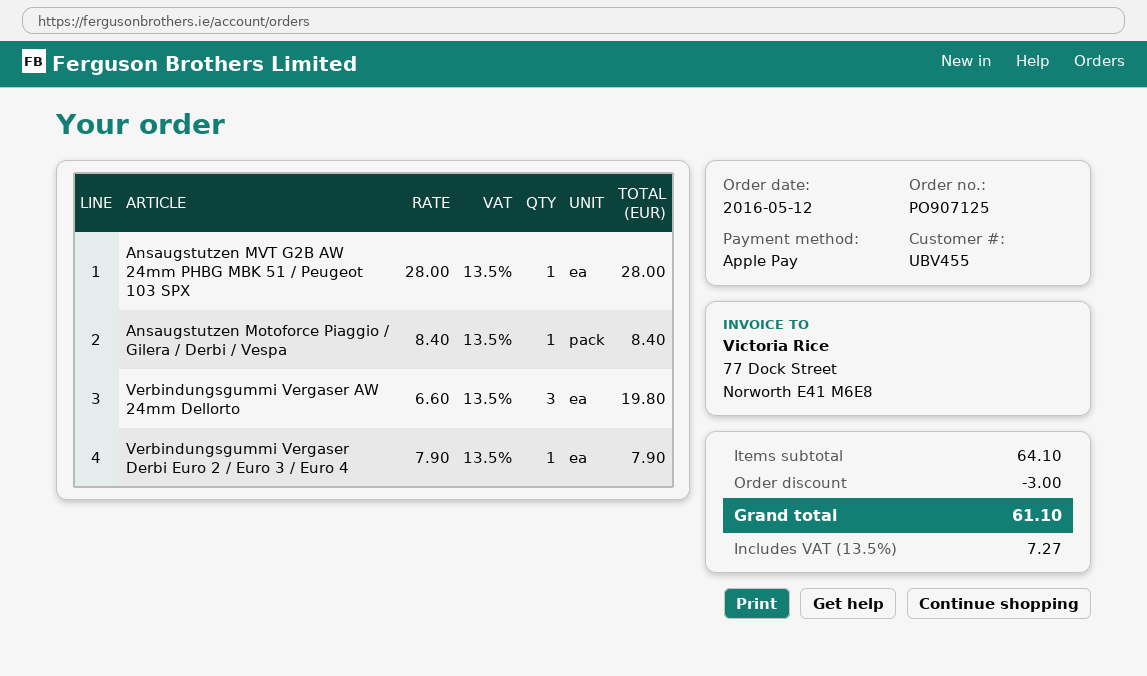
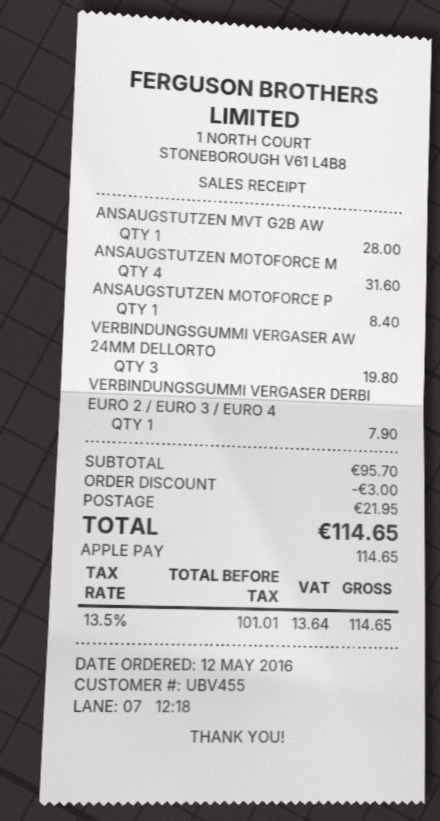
ANSAUGSTUTZEN MOTOFORCE M: none -> 4 for 31.60
subtotal: 64.10 -> 95.70
shipping: none -> 21.95
tax: 13.5% = 7.27 -> 13.5% = 13.64
total: 61.10 -> 114.65

